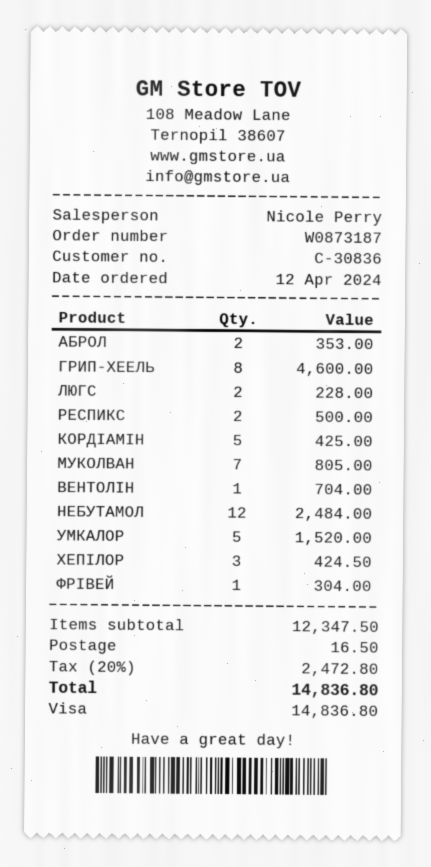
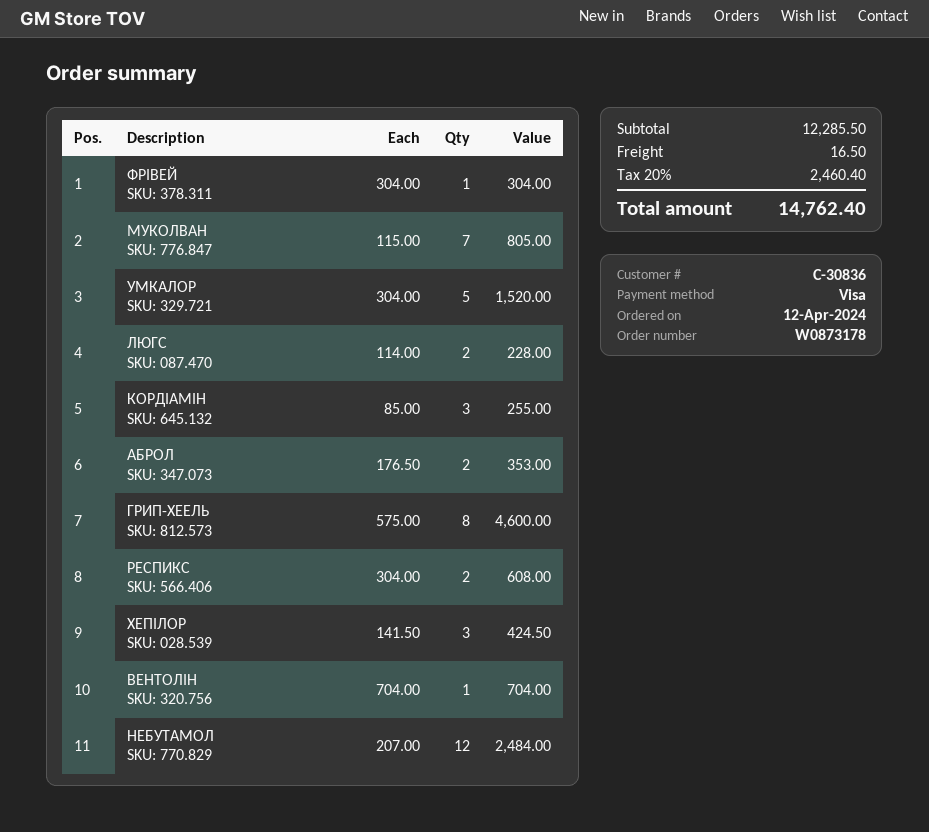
order number: W0873187 -> W0873178
РЕСПИКС: 2 for 500.00 -> 2 for 608.00
КОРДІАМІН: 5 for 425.00 -> 3 for 255.00
subtotal: 12347.50 -> 12285.50
tax: 20% = 2472.80 -> 20% = 2460.40
total: 14836.80 -> 14762.40

